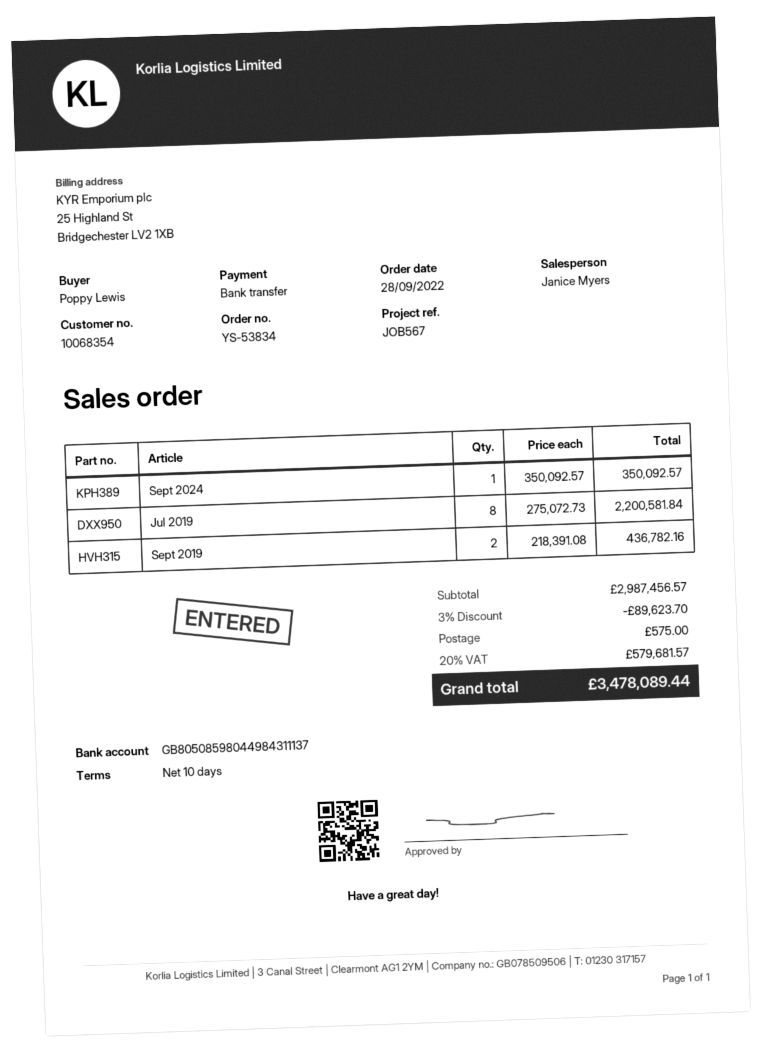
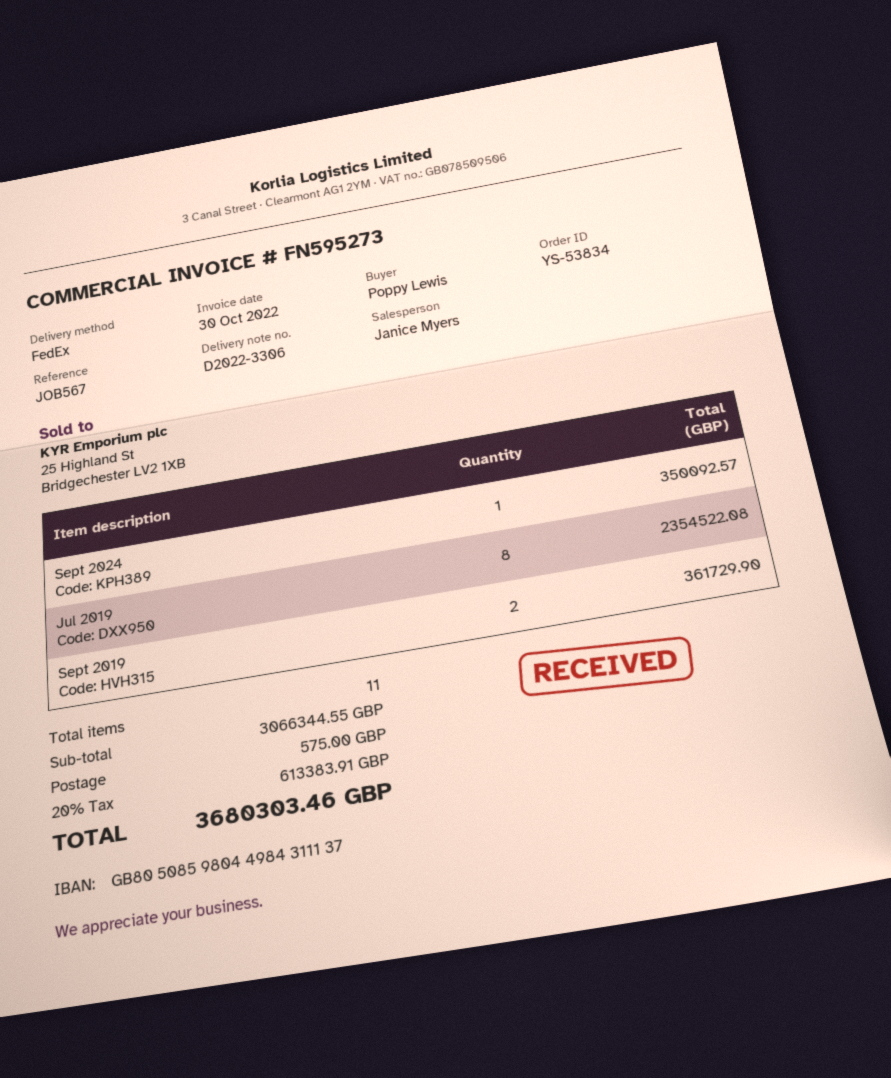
Jul 2019: 8 for 2200581.84 -> 8 for 2354522.08
Sept 2019: 2 for 436782.16 -> 2 for 361729.90
subtotal: 2987456.57 -> 3066344.55
discount: 3% = 89623.70 -> none
tax: 20% = 579681.57 -> 20% = 613383.91
total: 3478089.44 -> 3680303.46

